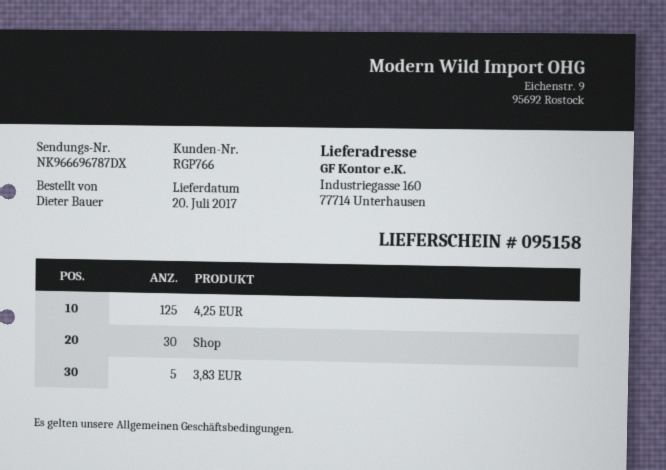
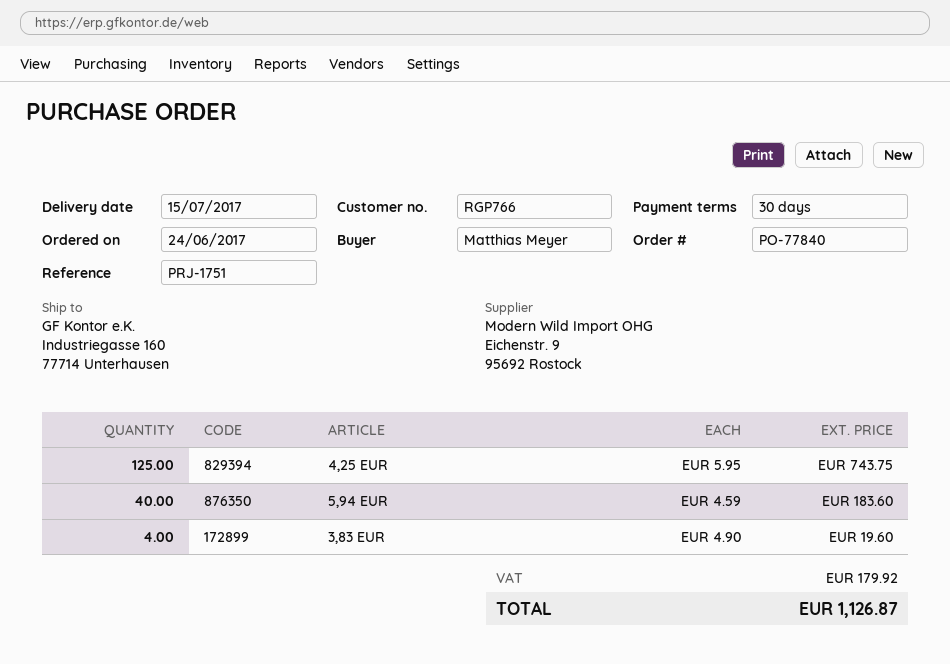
delivery date: 2017-07-20 -> 2017-07-15
ordered by: Dieter Bauer -> Matthias Meyer
Shop: 30 -> none
3,83 EUR: 5 -> 4
5,94 EUR: none -> 40

